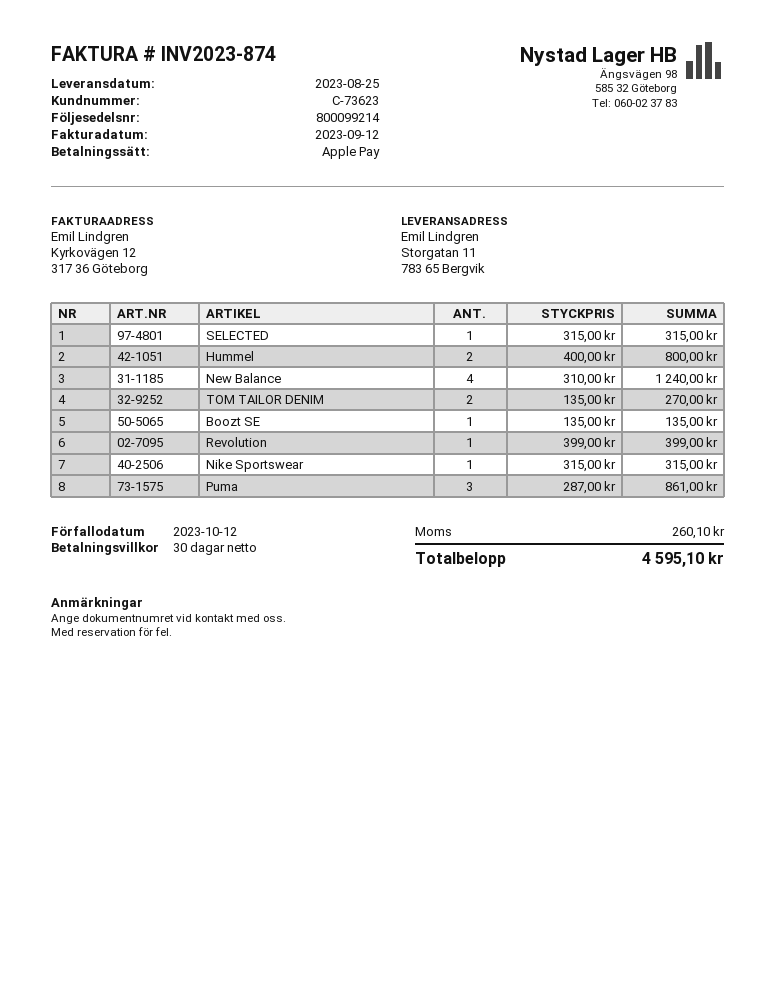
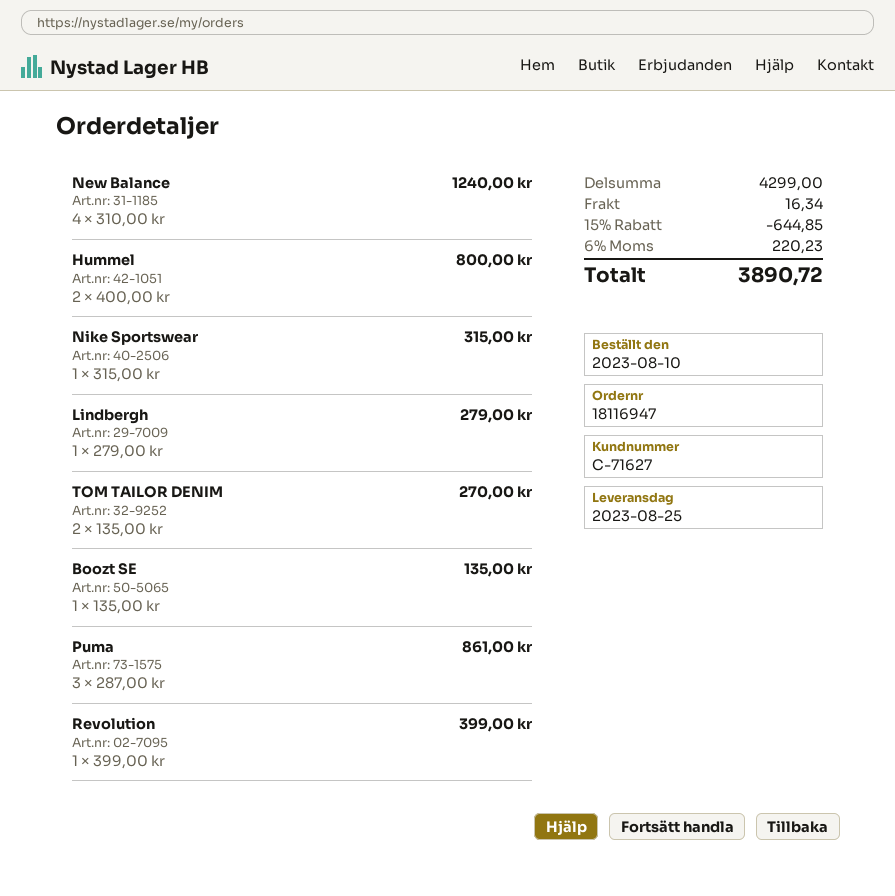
customer number: C-73623 -> C-71627
SELECTED: 1 x 315.00 = 315.00 -> none
Lindbergh: none -> 1 x 279.00 = 279.00
discount: none -> 15% = 644.85
shipping: none -> 16.34
tax: 260.10 -> 220.23
total: 4595.10 -> 3890.72

